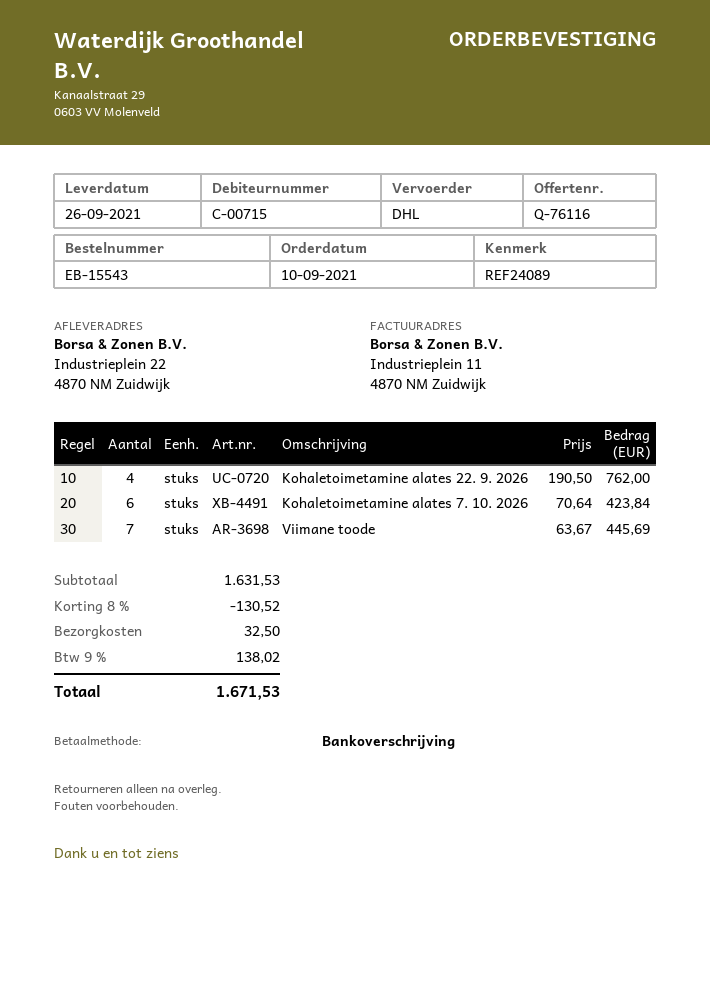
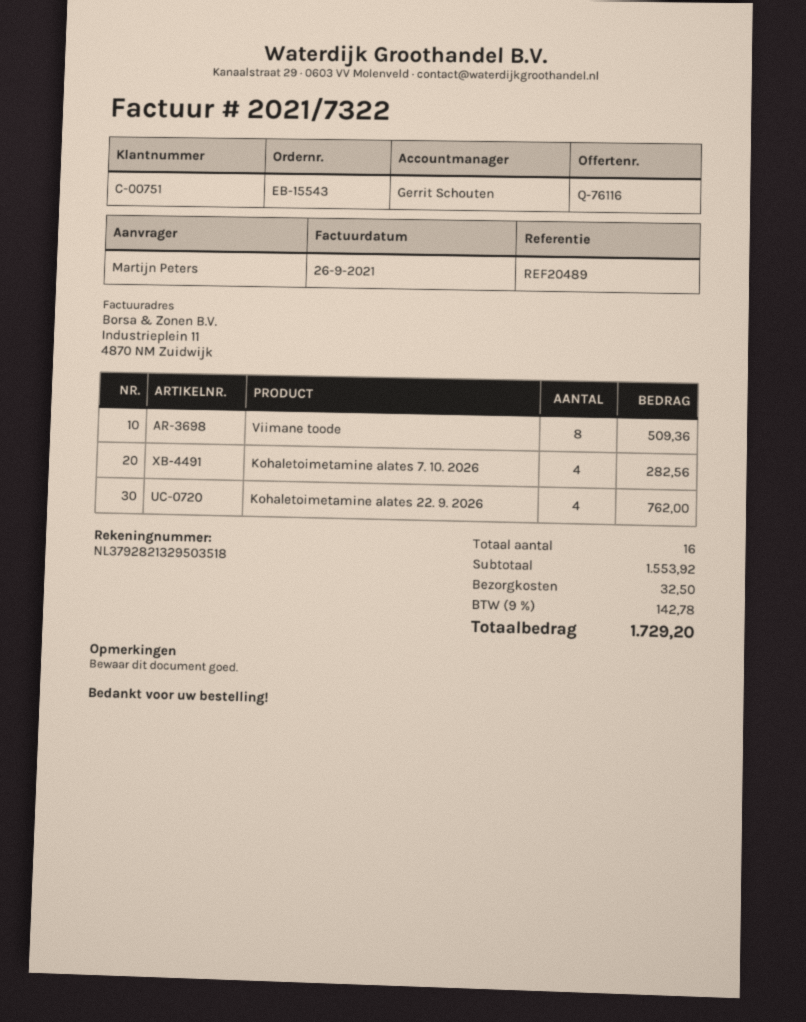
customer number: C-00715 -> C-00751
reference: REF24089 -> REF20489
Kohaletoimetamine alates 7. 10. 2026: 6 for 423.84 -> 4 for 282.56
Viimane toode: 7 for 445.69 -> 8 for 509.36
subtotal: 1631.53 -> 1553.92
discount: 8% = 130.52 -> none
tax: 9% = 138.02 -> 9% = 142.78
total: 1671.53 -> 1729.20

